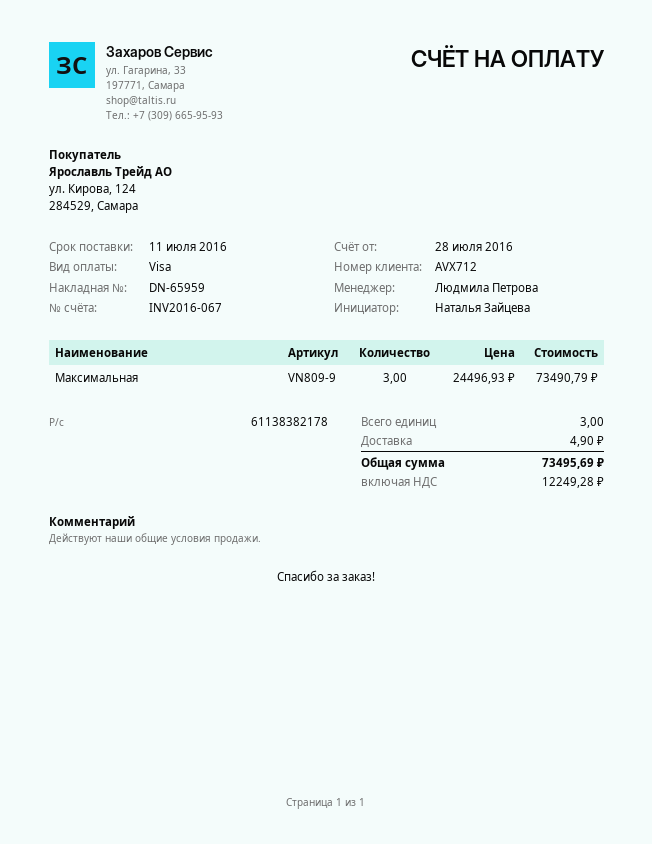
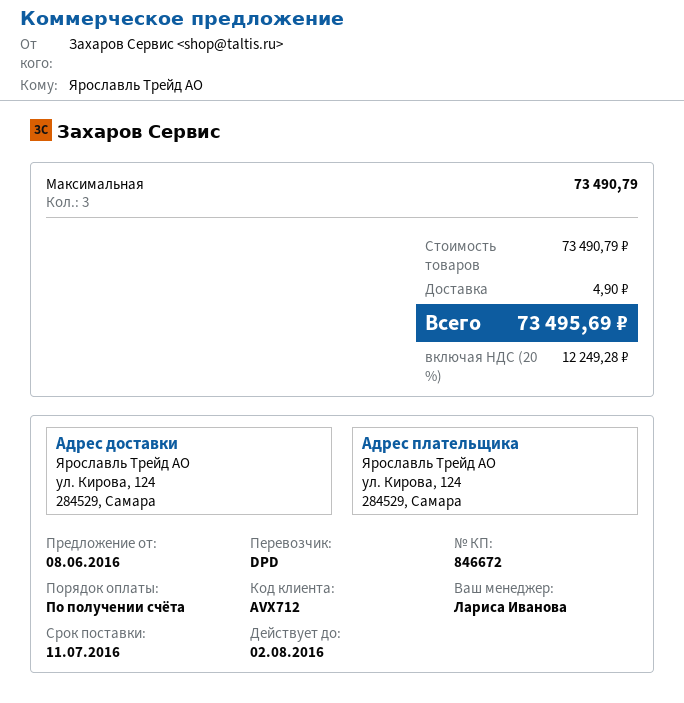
sales rep: Людмила Петрова -> Лариса Иванова

